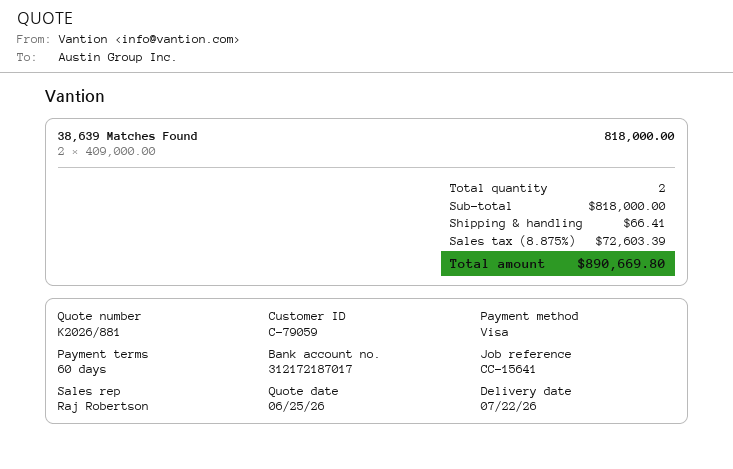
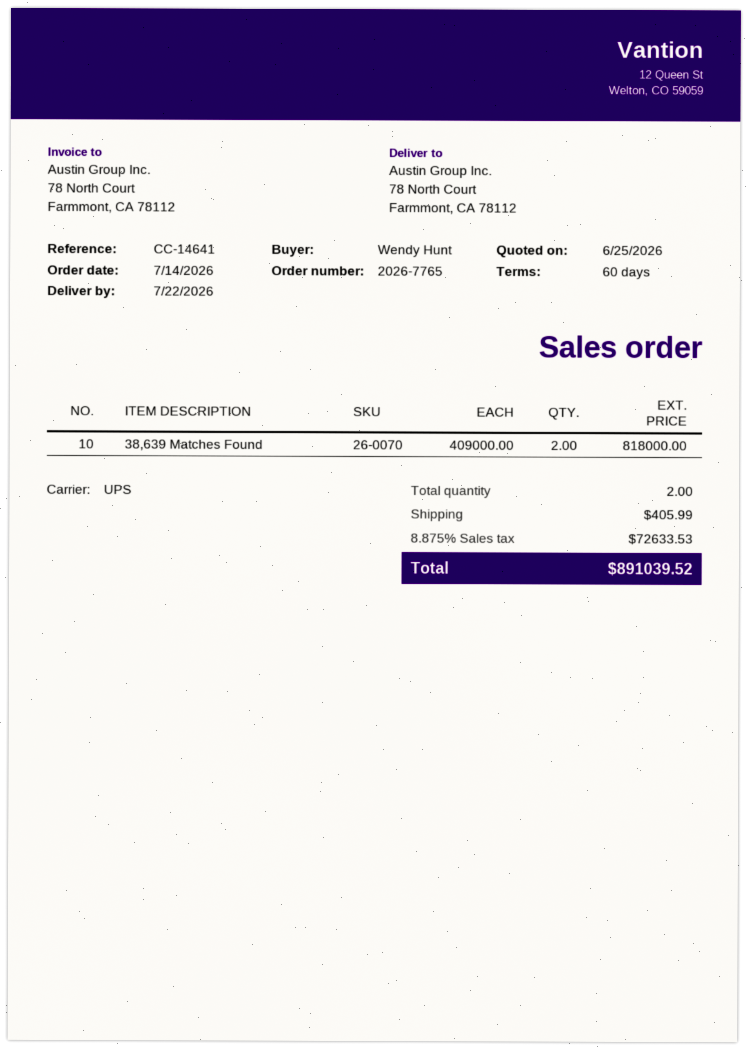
reference: CC-15641 -> CC-14641
shipping: 66.41 -> 405.99
tax: 8.875% = 72603.39 -> 8.875% = 72633.53
total: 890669.80 -> 891039.52

